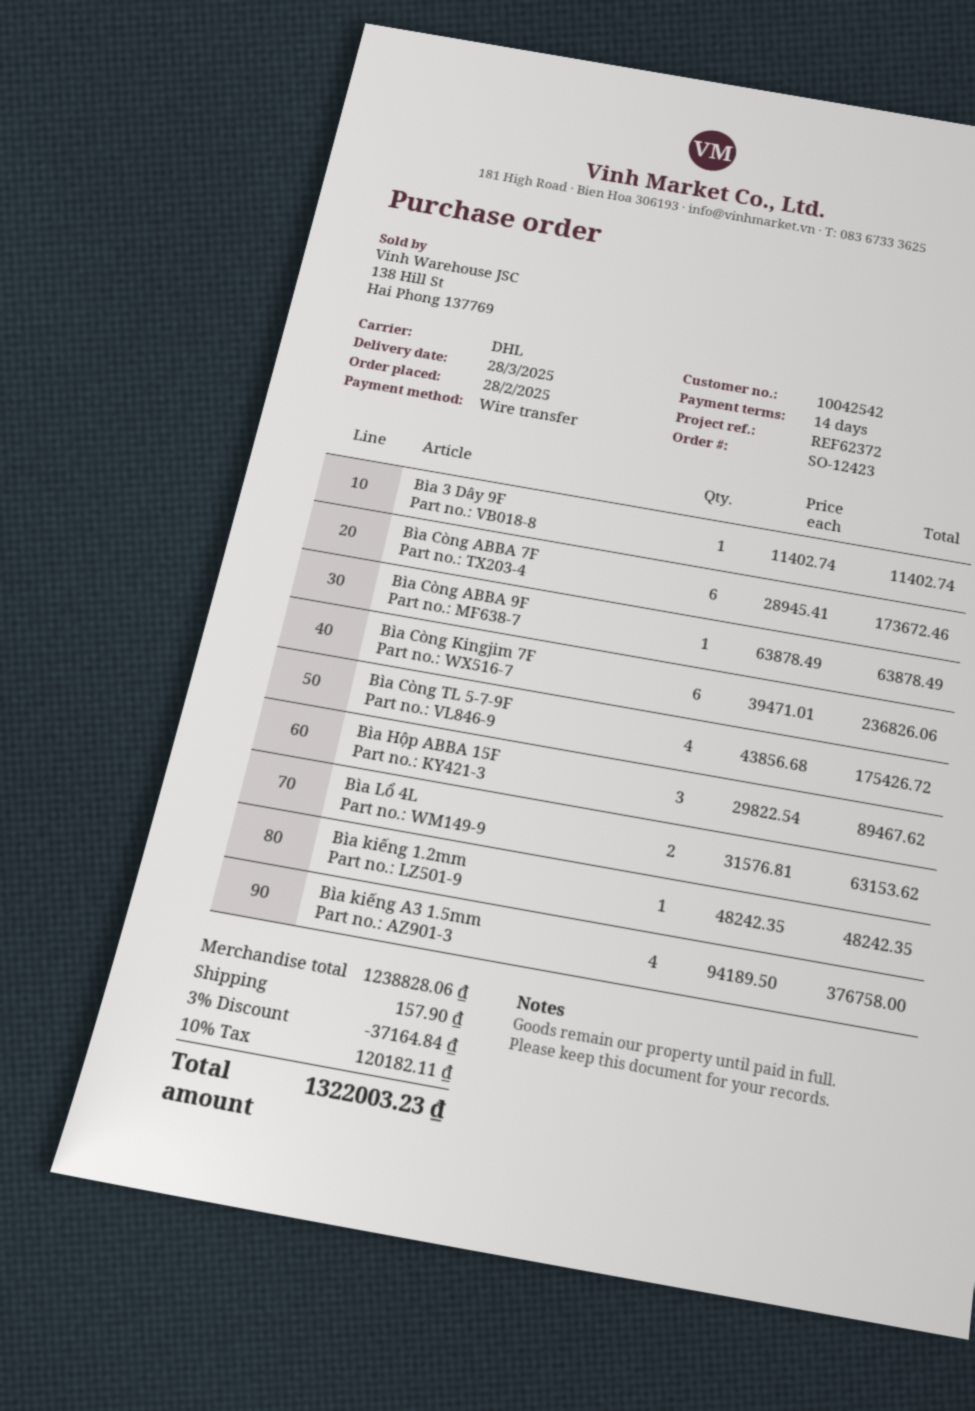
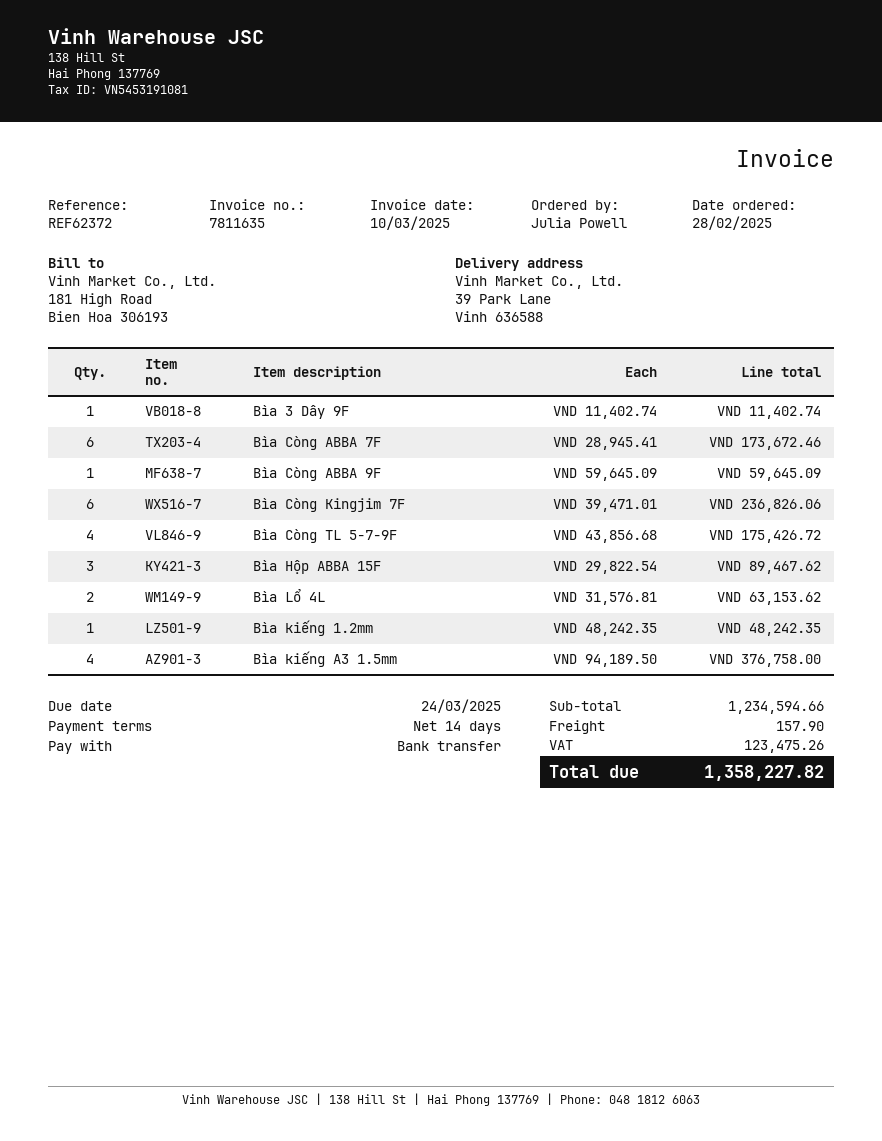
Bìa Còng ABBA 9F: 1 x 63878.49 = 63878.49 -> 1 x 59645.09 = 59645.09
subtotal: 1238828.06 -> 1234594.66
discount: 3% = 37164.84 -> none
tax: 120182.11 -> 123475.26
total: 1322003.23 -> 1358227.82

